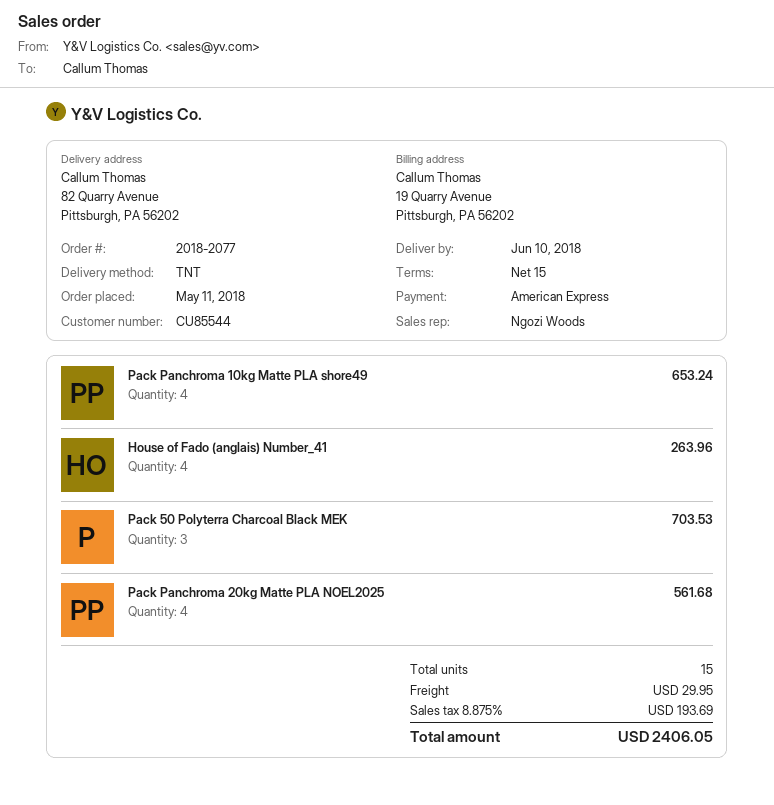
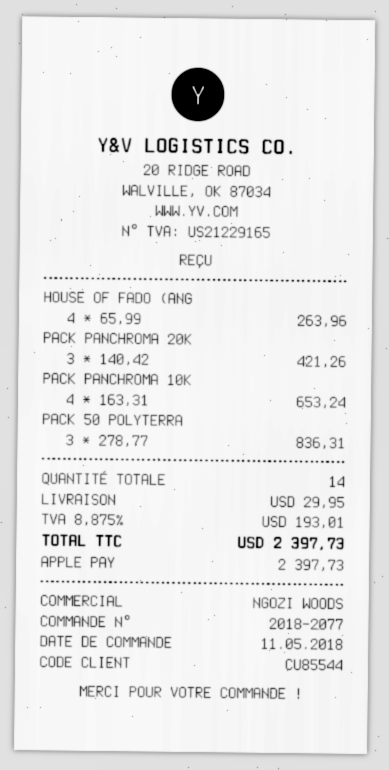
payment method: American Express -> Apple Pay
Pack 50 Polyterra Charcoal Black MEK: 3 for 703.53 -> 3 for 836.31
Pack Panchroma 20kg Matte PLA NOEL2025: 4 for 561.68 -> 3 for 421.26
total quantity: 15 -> 14
tax: 8.875% = 193.69 -> 8.875% = 193.01
total: 2406.05 -> 2397.73

